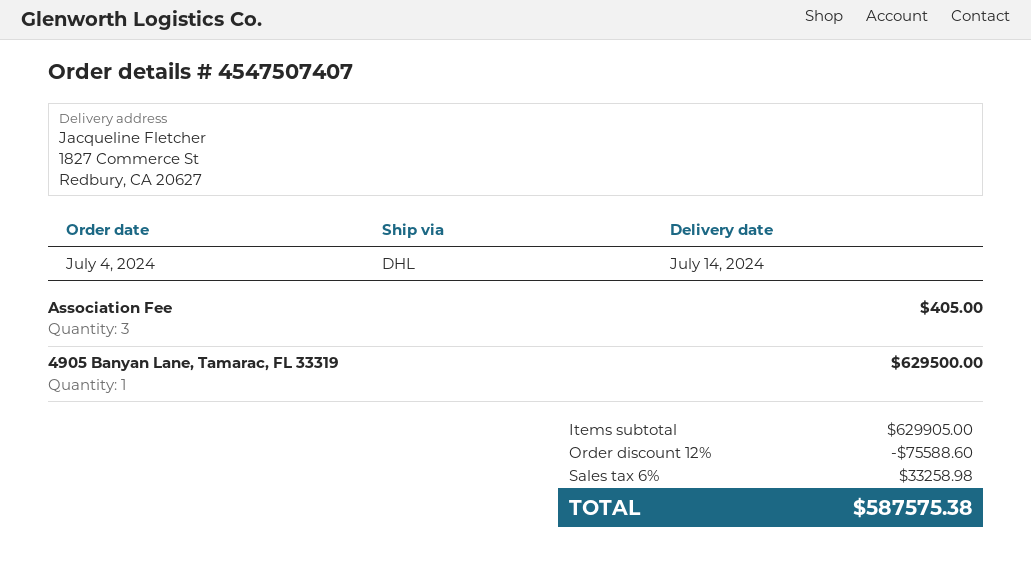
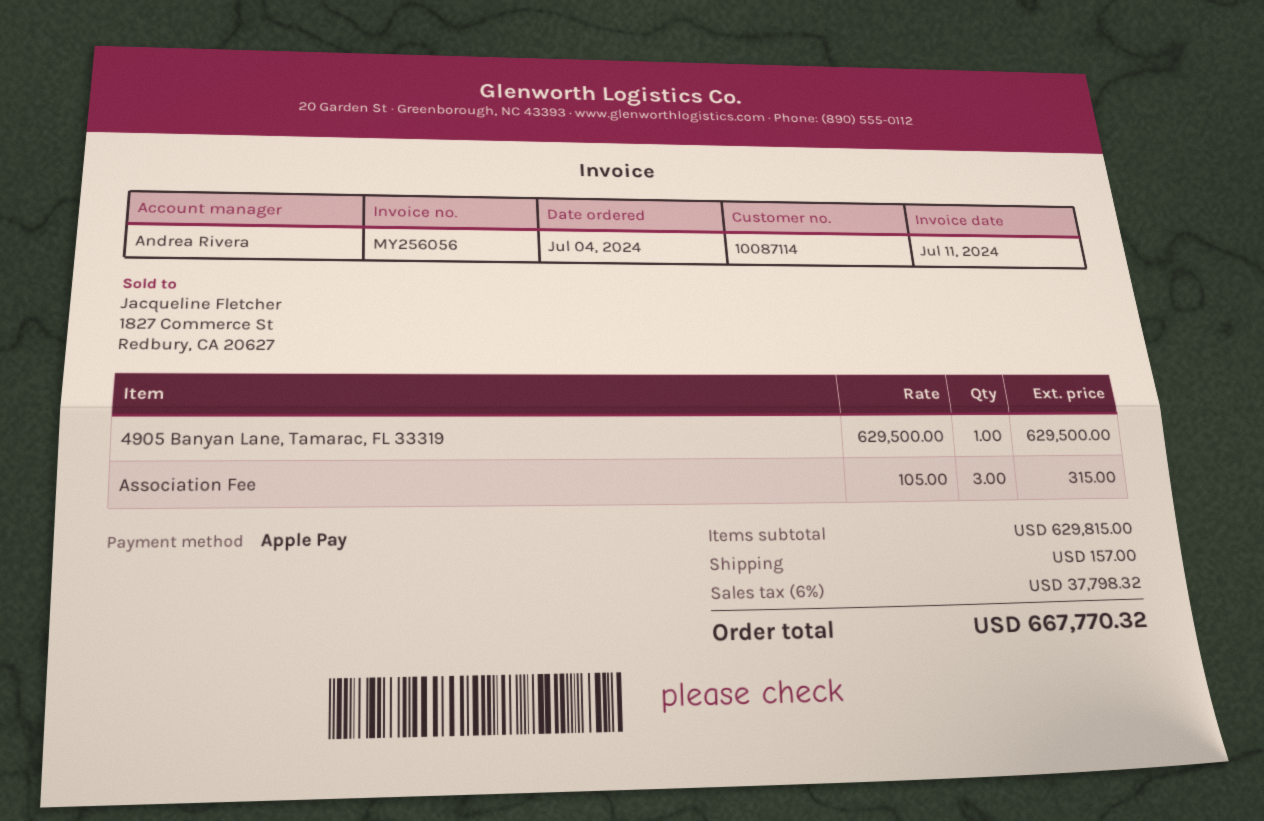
Association Fee: 3 for 405.00 -> 3 for 315.00
subtotal: 629905.00 -> 629815.00
discount: 12% = 75588.60 -> none
shipping: none -> 157.00
tax: 6% = 33258.98 -> 6% = 37798.32
total: 587575.38 -> 667770.32

